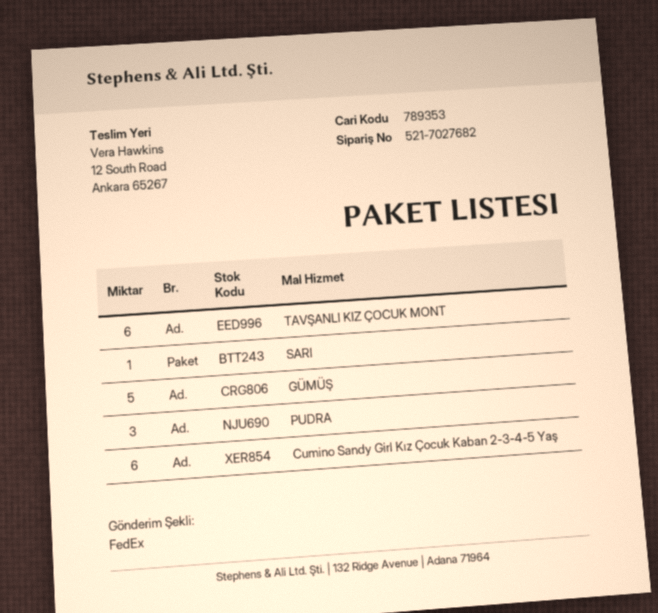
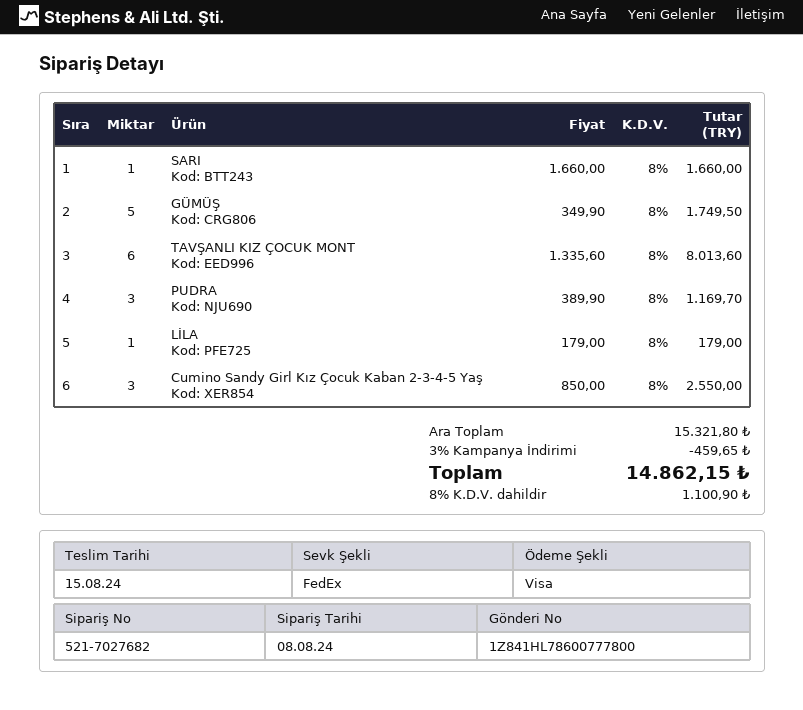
Cumino Sandy Girl Kız Çocuk Kaban 2-3-4-5 Yaş: 6 -> 3
LİLA: none -> 1

